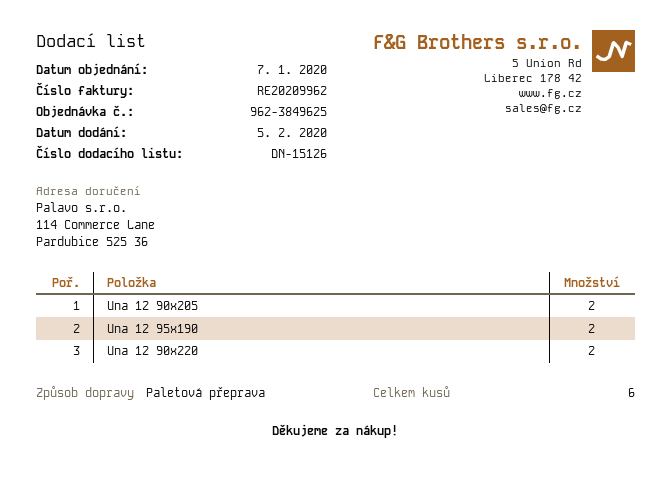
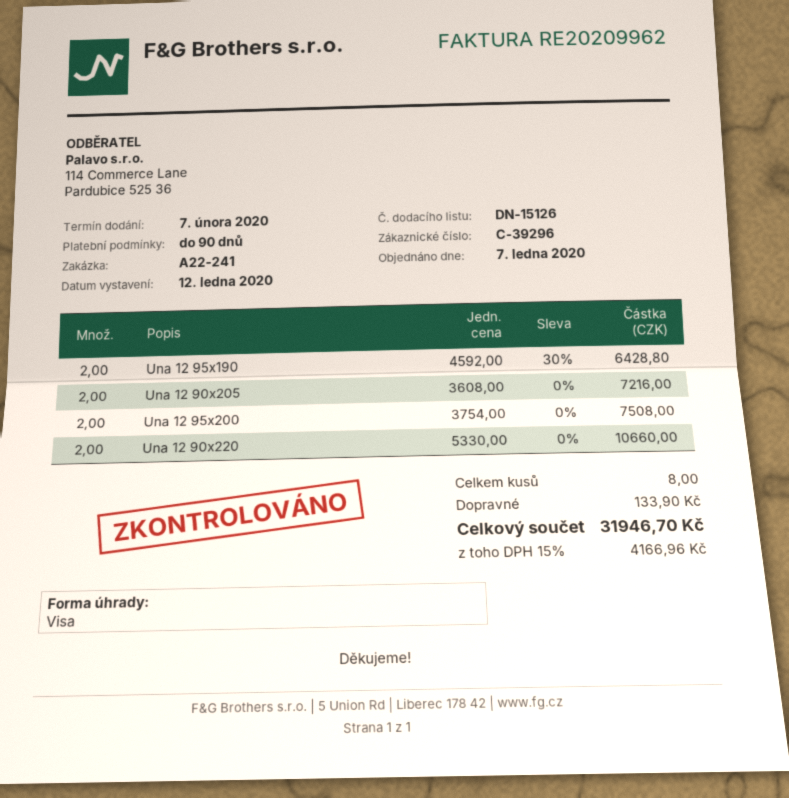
delivery date: 2020-02-05 -> 2020-02-07
Una 12 95x200: none -> 2
total quantity: 6 -> 8

